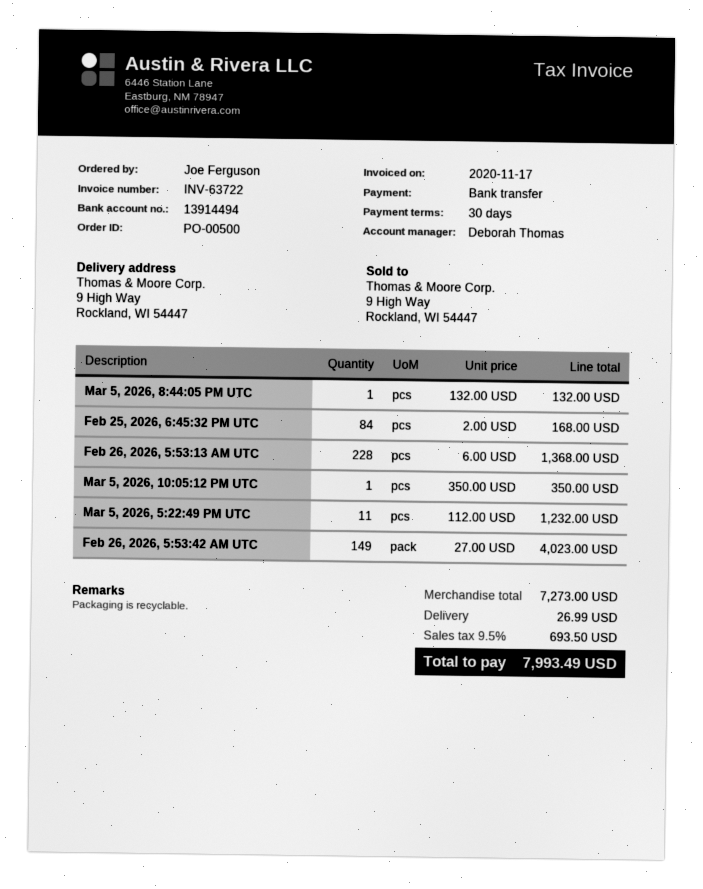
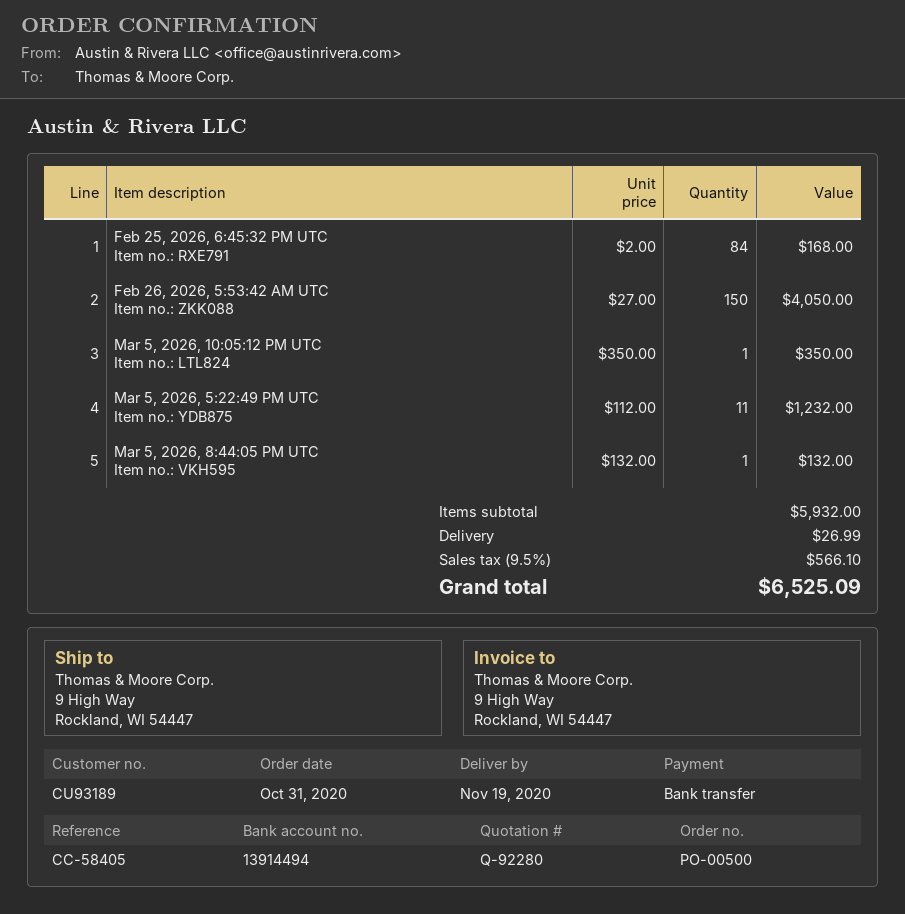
Feb 26, 2026, 5:53:13 AM UTC: 228 x 6.00 = 1368.00 -> none
Feb 26, 2026, 5:53:42 AM UTC: 149 x 27.00 = 4023.00 -> 150 x 27.00 = 4050.00
subtotal: 7273.00 -> 5932.00
tax: 9.5% = 693.50 -> 9.5% = 566.10
total: 7993.49 -> 6525.09

